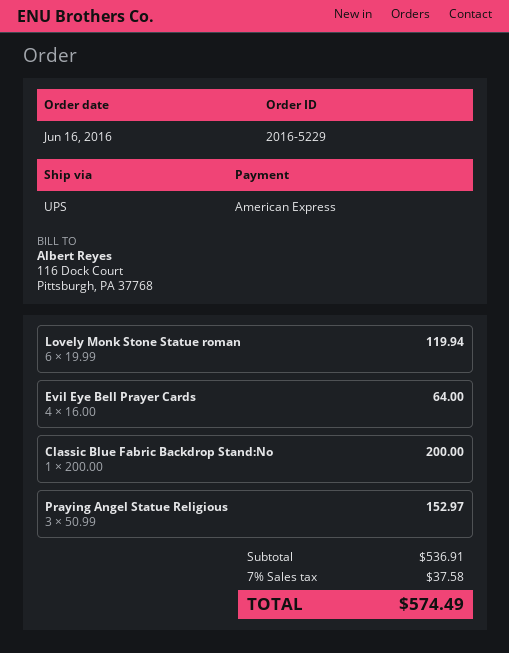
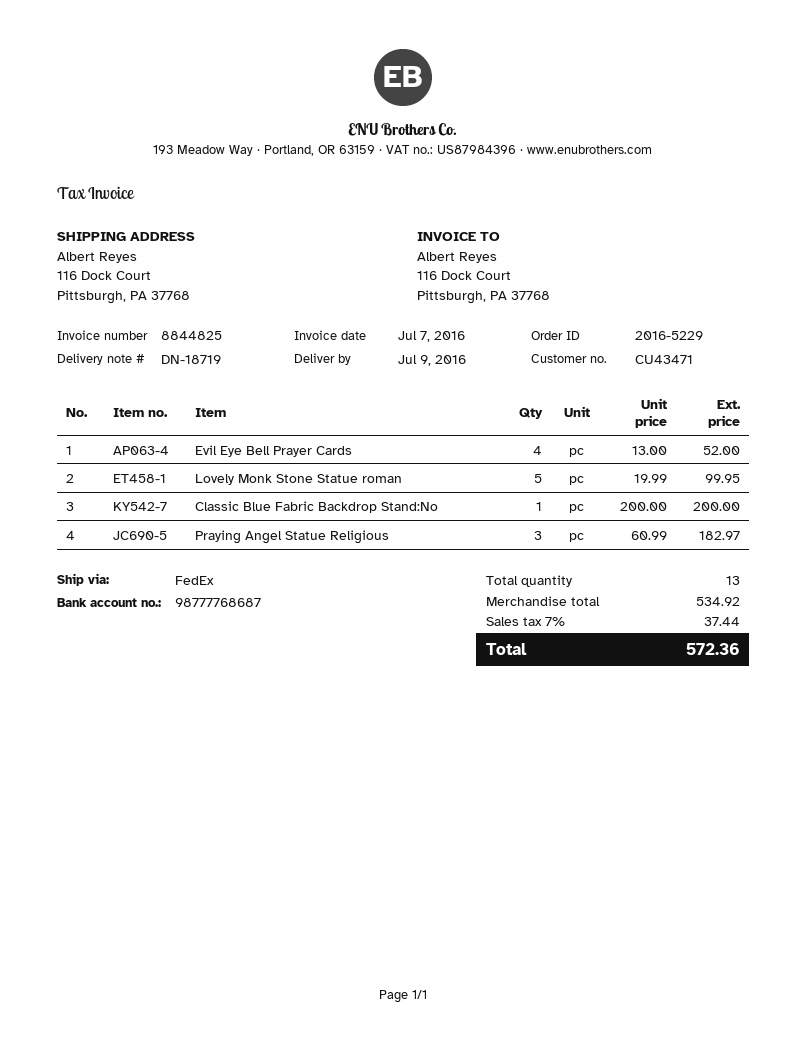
shipping method: UPS -> FedEx
Lovely Monk Stone Statue roman: 6 x 19.99 = 119.94 -> 5 x 19.99 = 99.95
Evil Eye Bell Prayer Cards: 4 x 16.00 = 64.00 -> 4 x 13.00 = 52.00
Praying Angel Statue Religious: 3 x 50.99 = 152.97 -> 3 x 60.99 = 182.97
subtotal: 536.91 -> 534.92
tax: 7% = 37.58 -> 7% = 37.44
total: 574.49 -> 572.36

